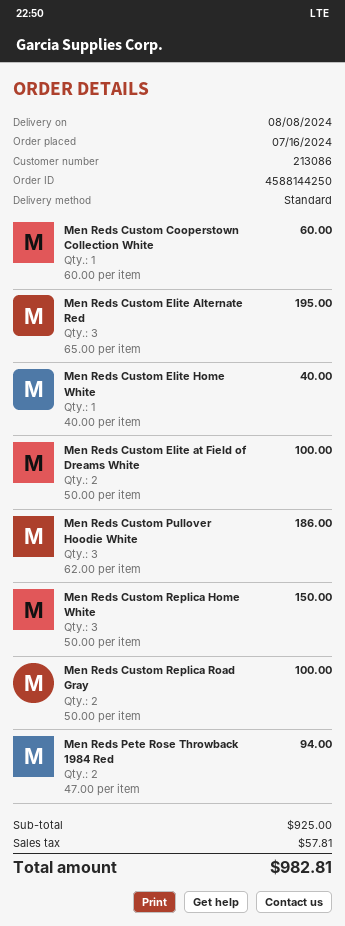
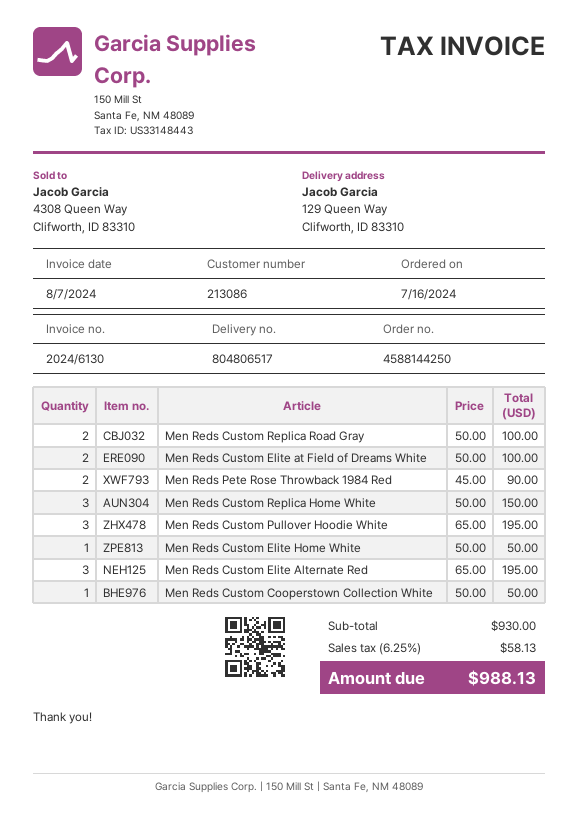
Men Reds Custom Cooperstown Collection White: 1 x 60.00 = 60.00 -> 1 x 50.00 = 50.00
Men Reds Custom Elite Home White: 1 x 40.00 = 40.00 -> 1 x 50.00 = 50.00
Men Reds Custom Pullover Hoodie White: 3 x 62.00 = 186.00 -> 3 x 65.00 = 195.00
Men Reds Pete Rose Throwback 1984 Red: 2 x 47.00 = 94.00 -> 2 x 45.00 = 90.00
subtotal: 925.00 -> 930.00
tax: 57.81 -> 58.13
total: 982.81 -> 988.13

